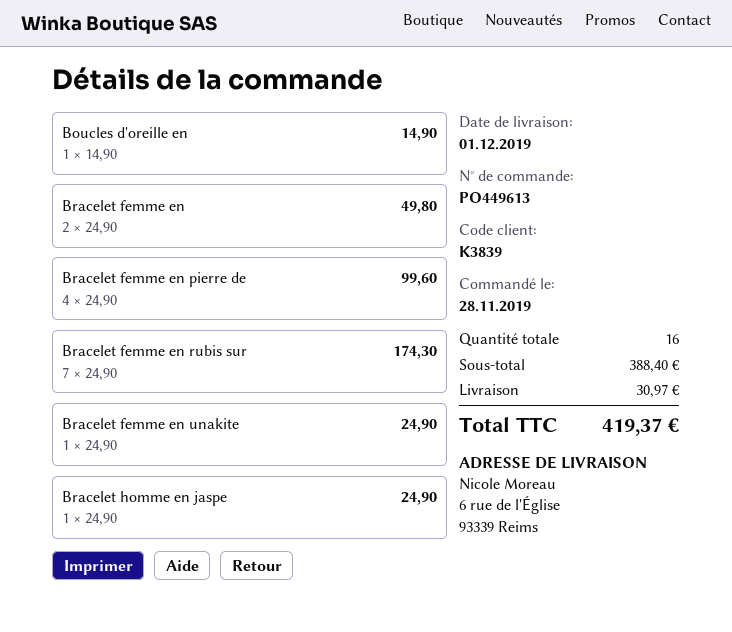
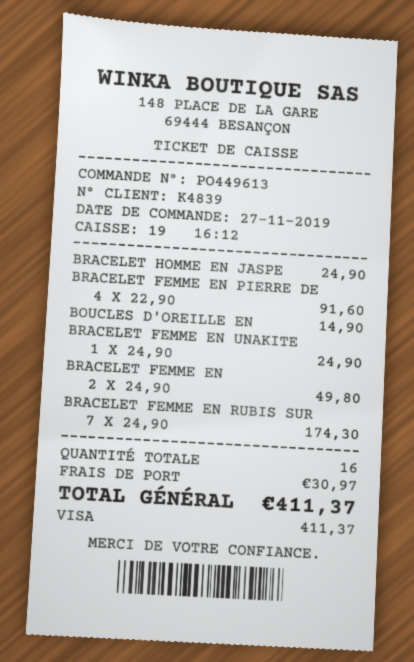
order date: 2019-11-28 -> 2019-11-27
customer number: K3839 -> K4839
Bracelet femme en pierre de: 4 x 24.90 = 99.60 -> 4 x 22.90 = 91.60
total: 419.37 -> 411.37

